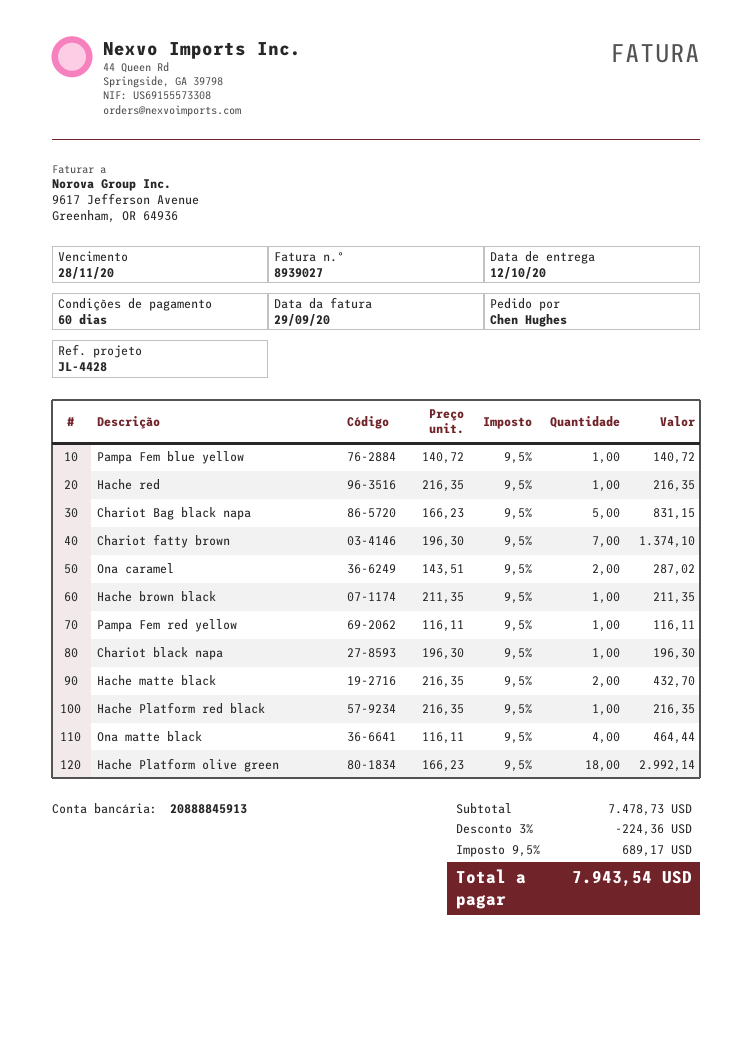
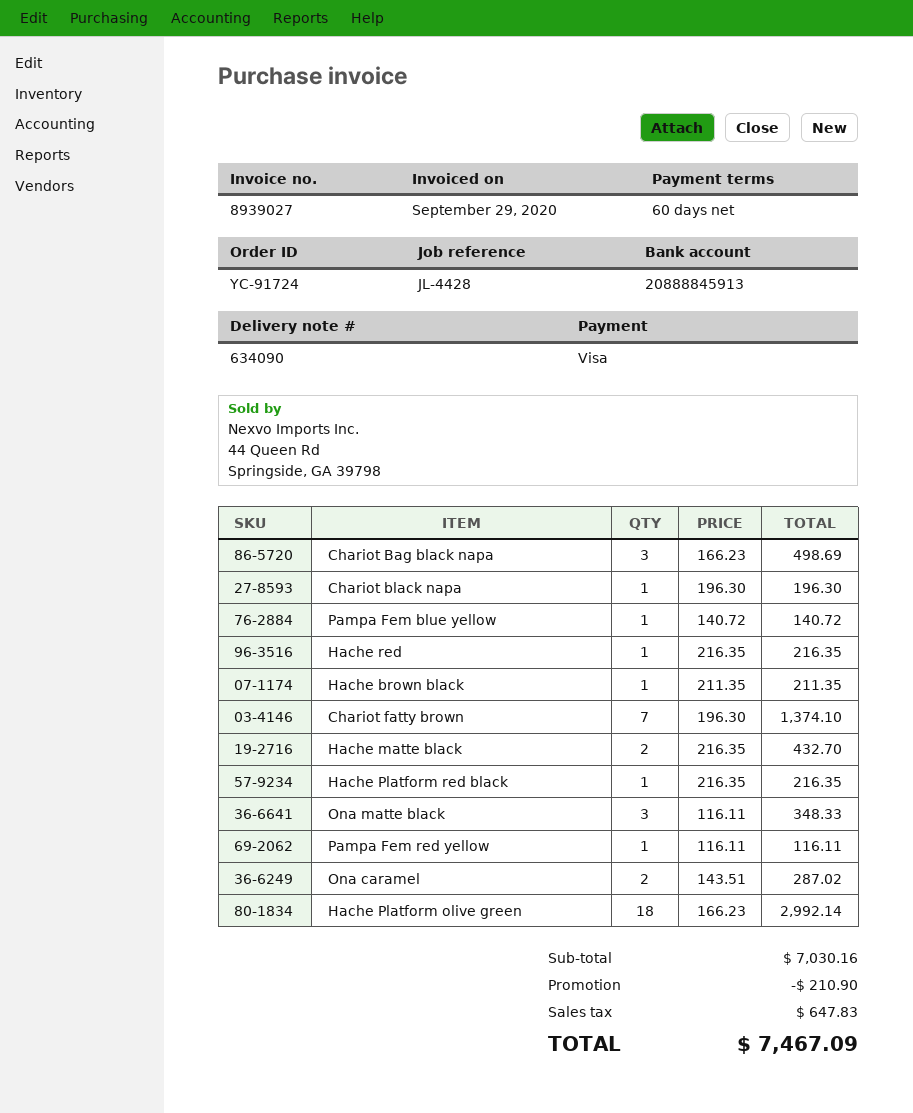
Chariot Bag black napa: 5 x 166.23 = 831.15 -> 3 x 166.23 = 498.69
Ona matte black: 4 x 116.11 = 464.44 -> 3 x 116.11 = 348.33
subtotal: 7478.73 -> 7030.16
discount: 224.36 -> 210.90
tax: 689.17 -> 647.83
total: 7943.54 -> 7467.09

